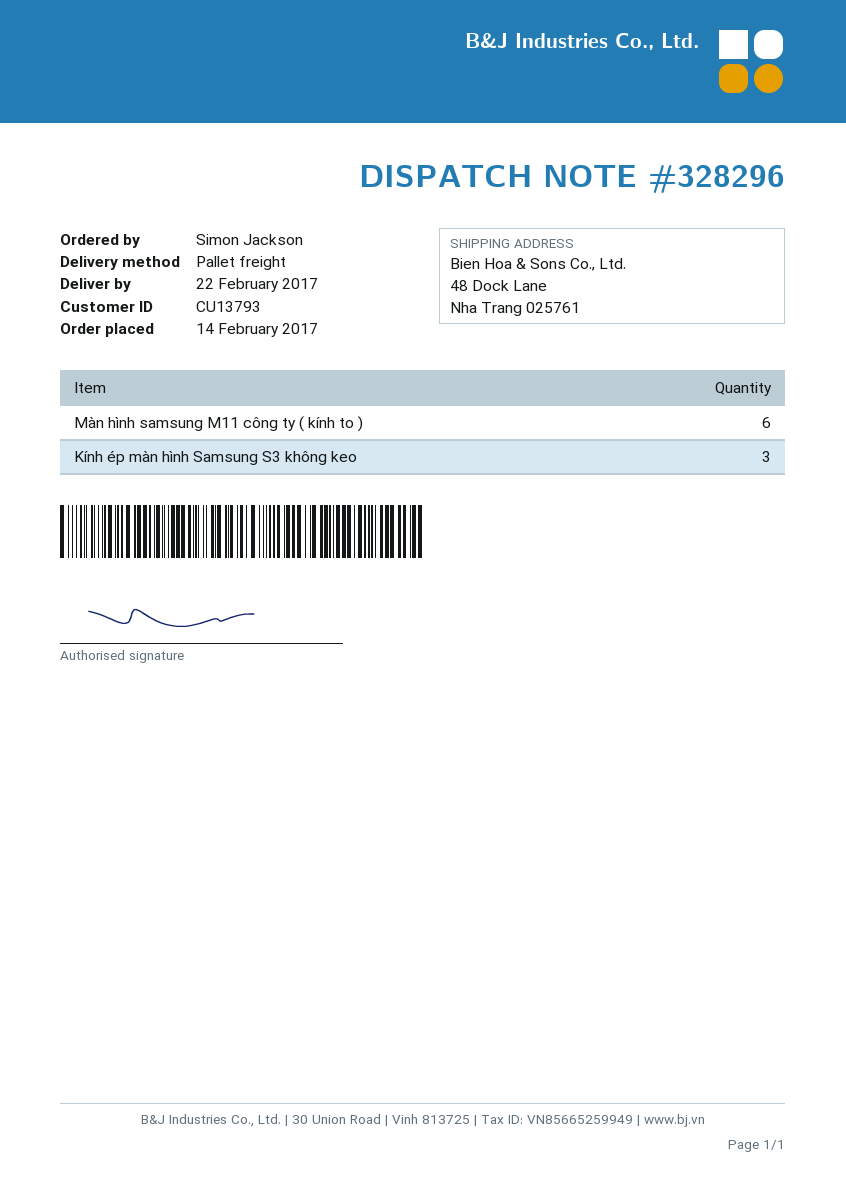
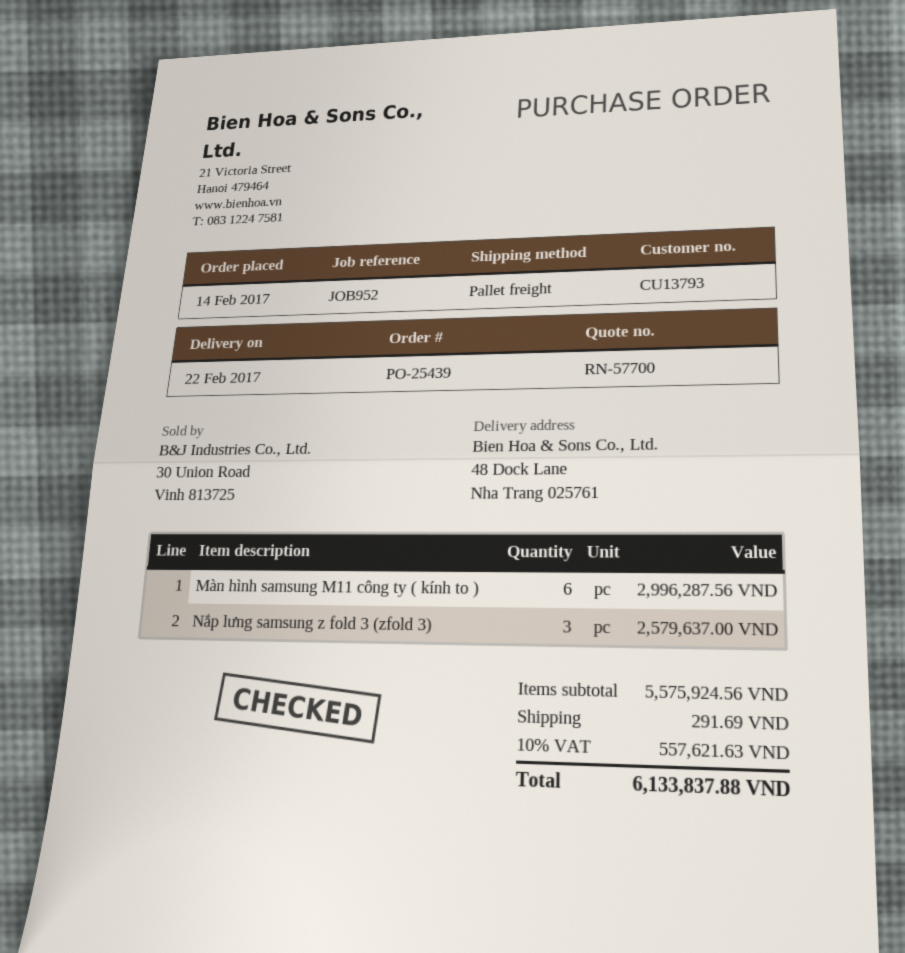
Kính ép màn hình Samsung S3 không keo: 3 -> none
Nắp lưng samsung z fold 3 (zfold 3): none -> 3

